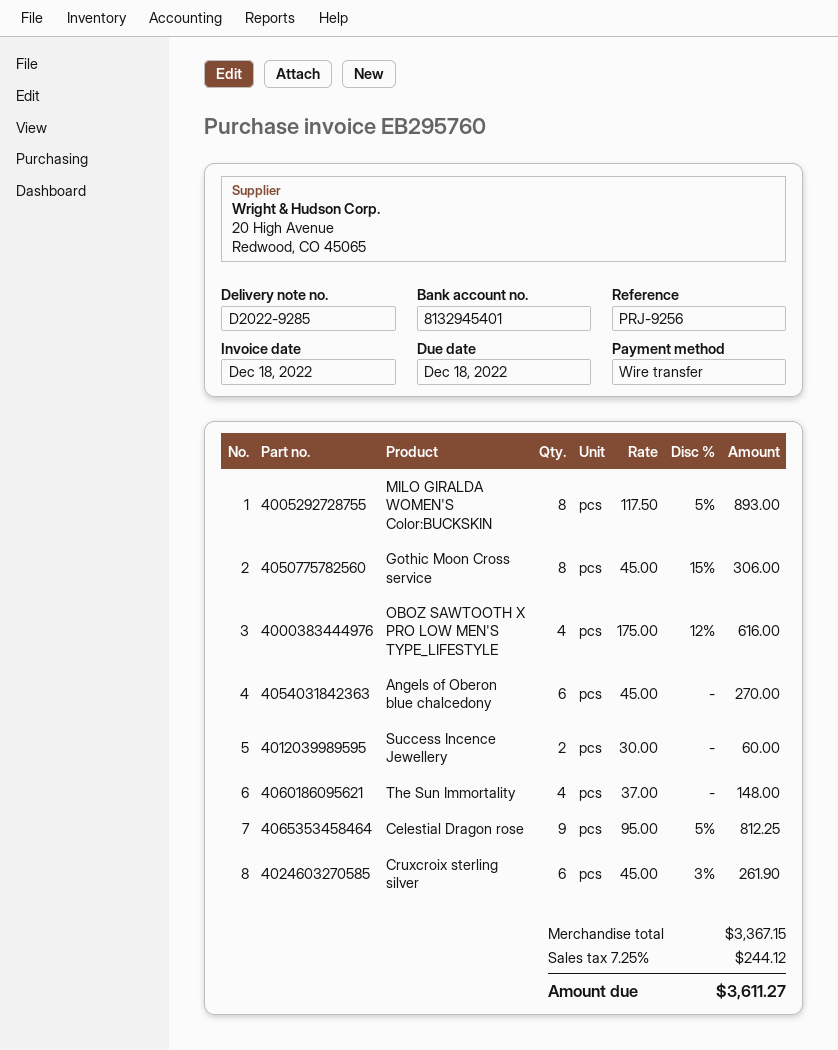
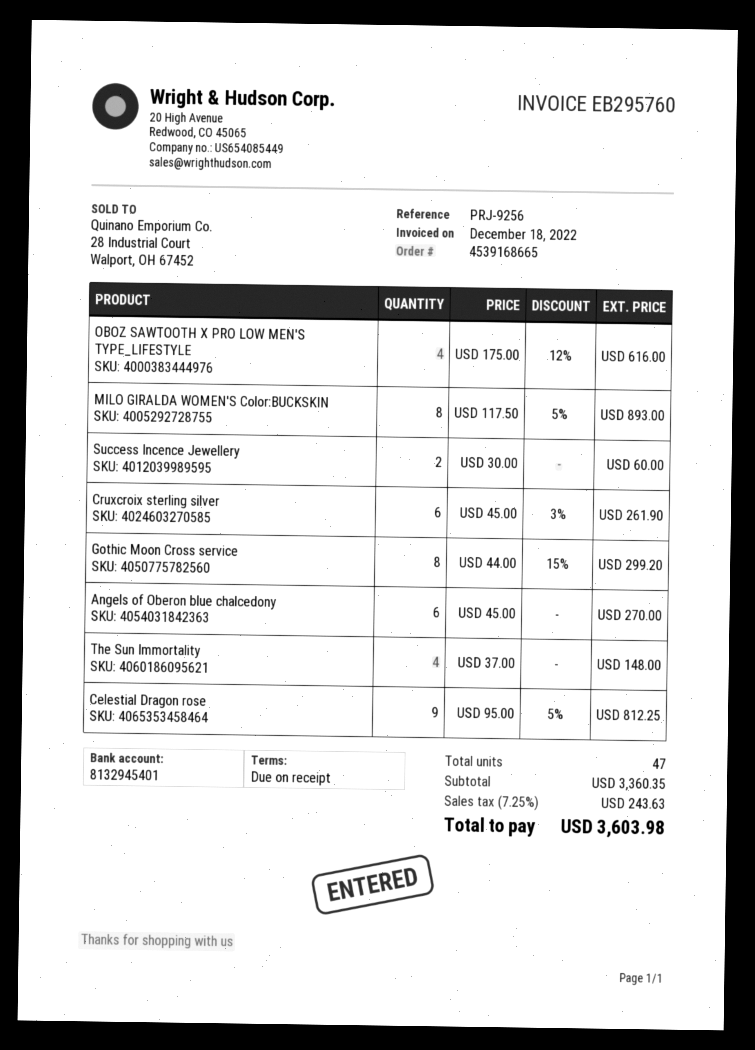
Gothic Moon Cross service: 8 x 45.00 - 15% = 306.00 -> 8 x 44.00 - 15% = 299.20
subtotal: 3367.15 -> 3360.35
tax: 7.25% = 244.12 -> 7.25% = 243.63
total: 3611.27 -> 3603.98

